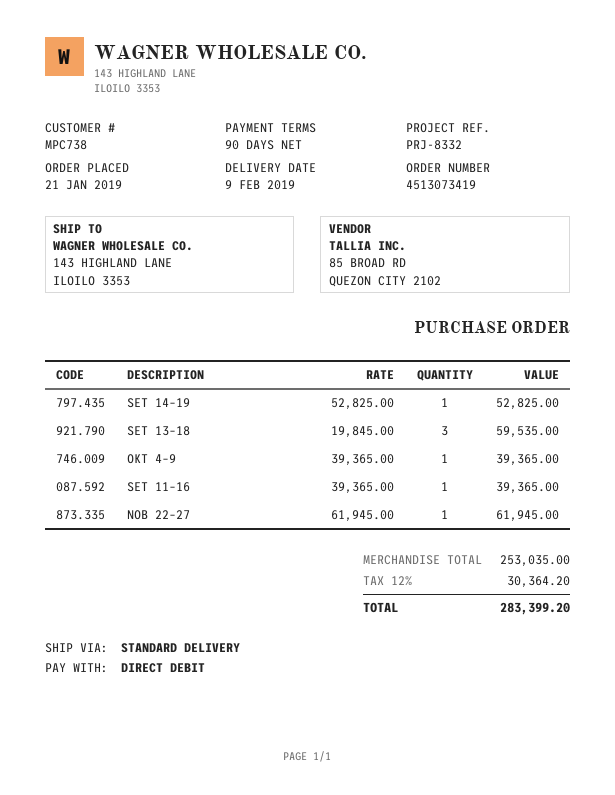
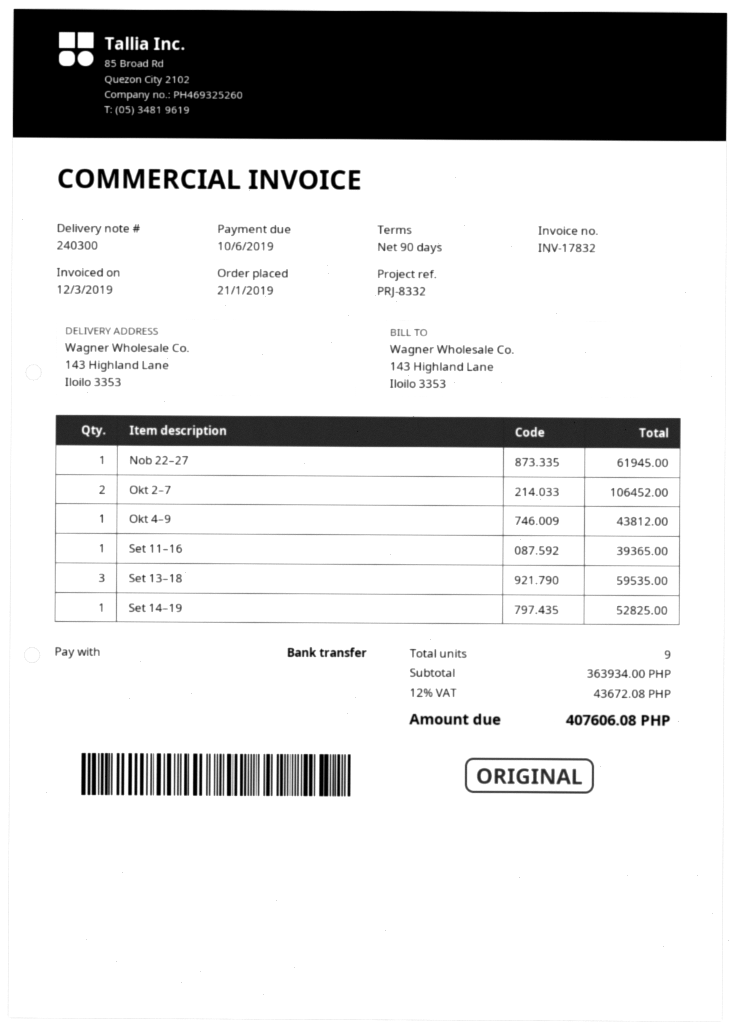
payment method: direct debit -> bank transfer
OKT 4–9: 1 for 39365.00 -> 1 for 43812.00
Okt 2–7: none -> 2 for 106452.00
subtotal: 253035.00 -> 363934.00
tax: 12% = 30364.20 -> 12% = 43672.08
total: 283399.20 -> 407606.08

